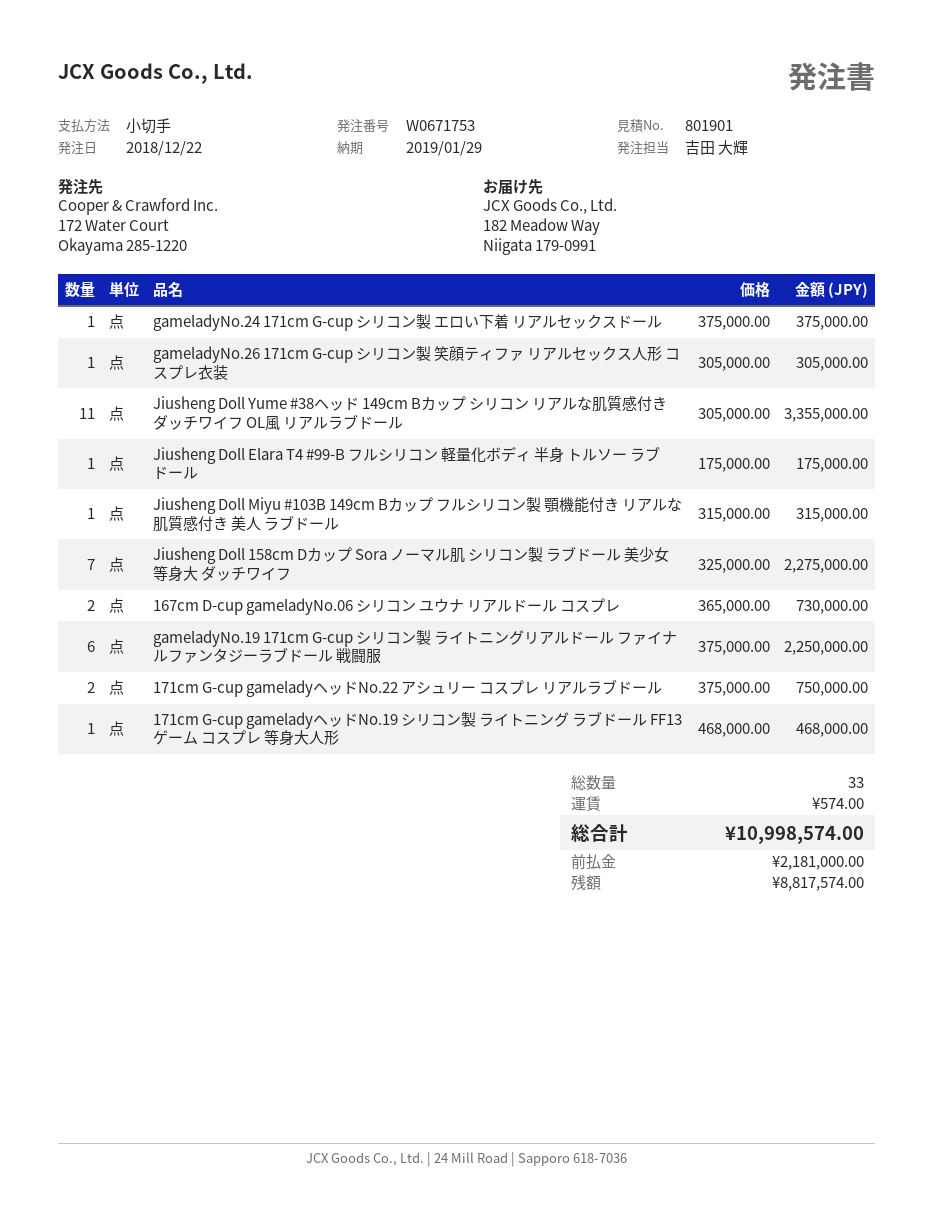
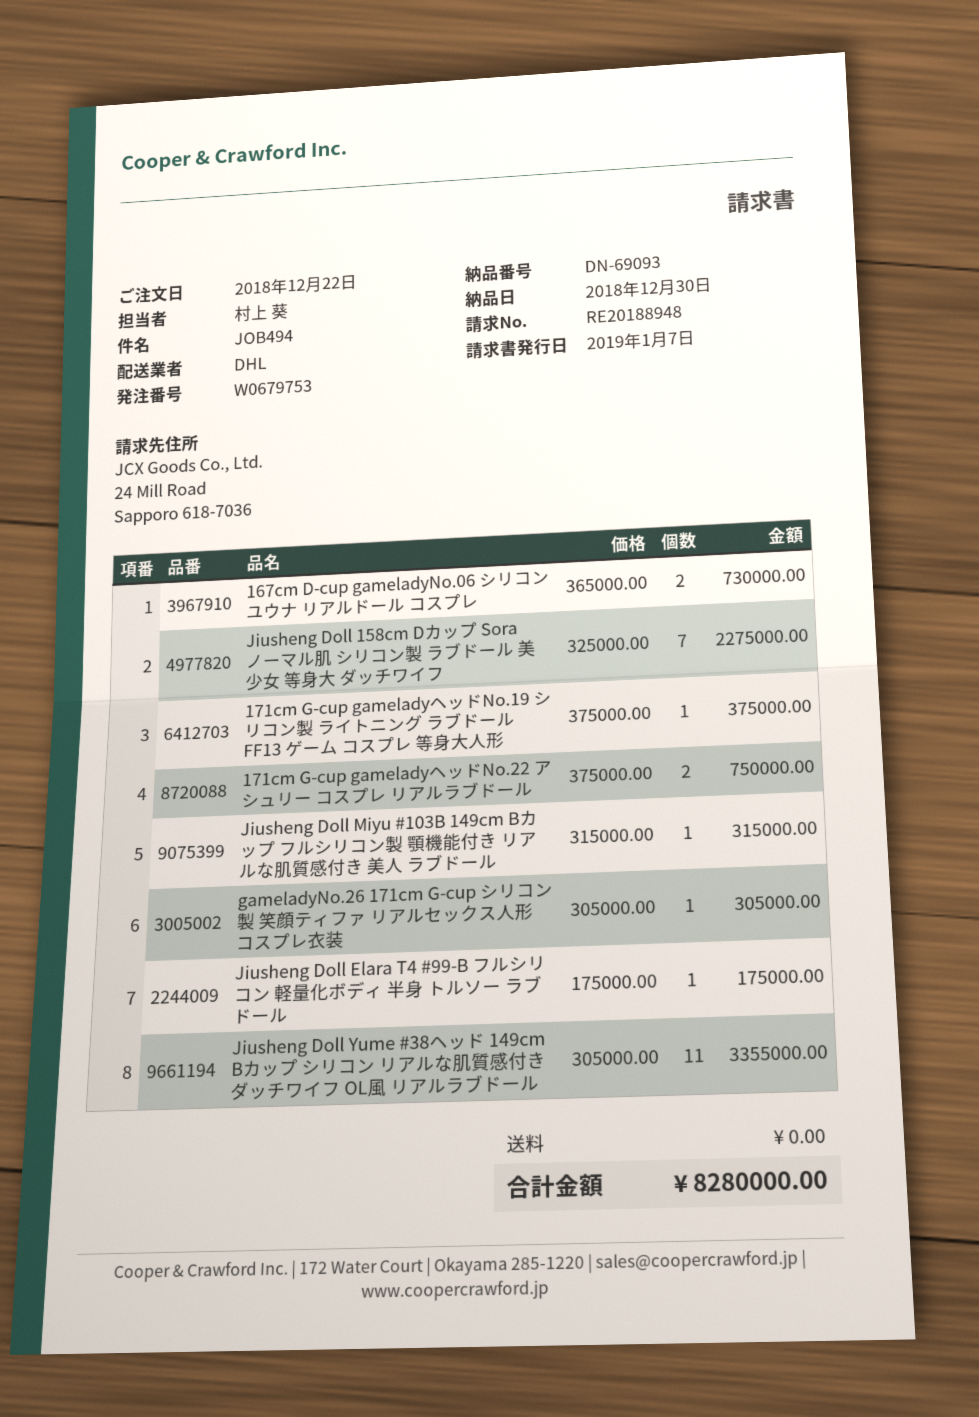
order number: W0671753 -> W0679753
delivery date: 2019-01-29 -> 2018-12-30
gameladyNo.24 171cm G-cup シリコン製 エロい下着 リアルセックスドール: 1 x 375000.00 = 375000.00 -> none
gameladyNo.19 171cm G-cup シリコン製 ライトニングリアルドール ファイナルファンタジーラブドール 戦闘服: 6 x 375000.00 = 2250000.00 -> none
171cm G-cup gameladyヘッドNo.19 シリコン製 ライトニング ラブドール FF13 ゲーム コスプレ 等身大人形: 1 x 468000.00 = 468000.00 -> 1 x 375000.00 = 375000.00
shipping: 574.00 -> 0.00
total: 10998574.00 -> 8280000.00

